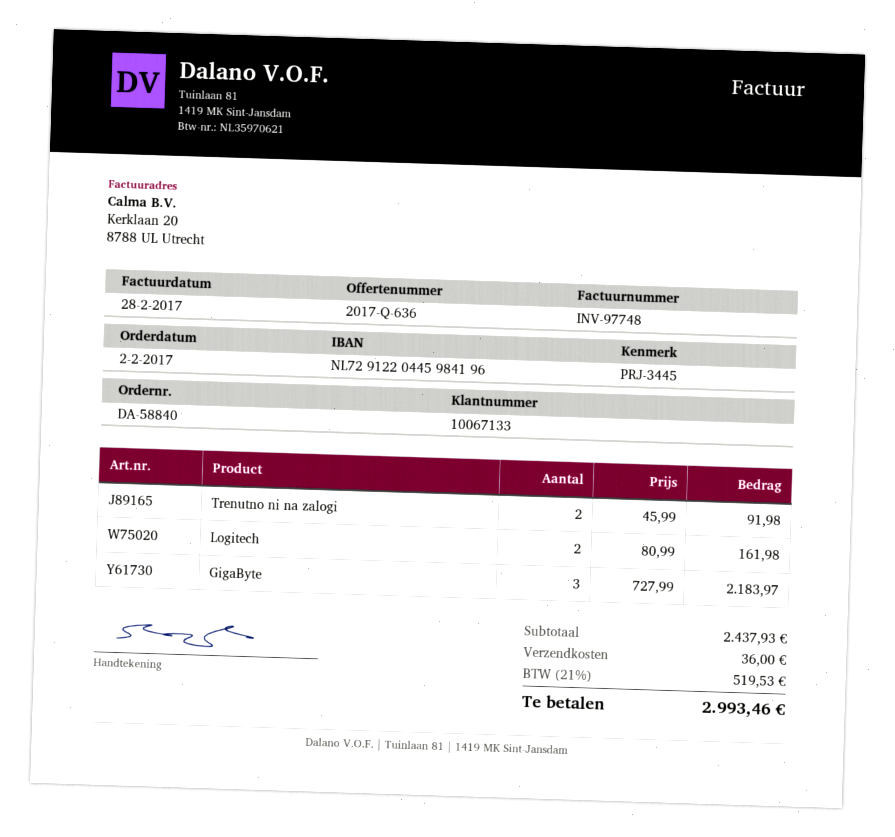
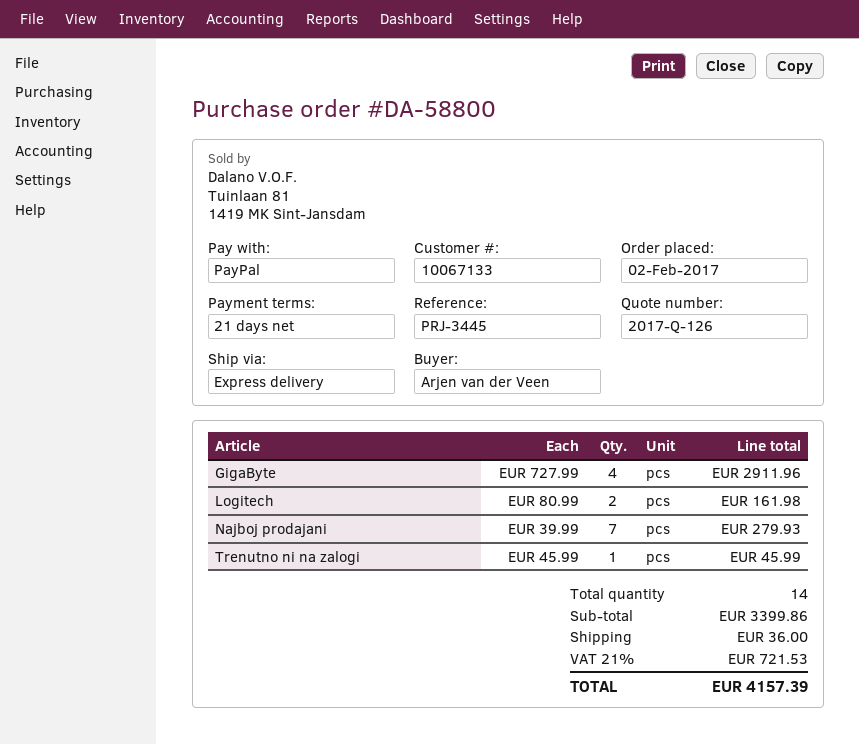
quote number: 2017-Q-636 -> 2017-Q-126
order number: DA-58840 -> DA-58800
Trenutno ni na zalogi: 2 x 45.99 = 91.98 -> 1 x 45.99 = 45.99
GigaByte: 3 x 727.99 = 2183.97 -> 4 x 727.99 = 2911.96
Najboj prodajani: none -> 7 x 39.99 = 279.93
subtotal: 2437.93 -> 3399.86
tax: 21% = 519.53 -> 21% = 721.53
total: 2993.46 -> 4157.39

